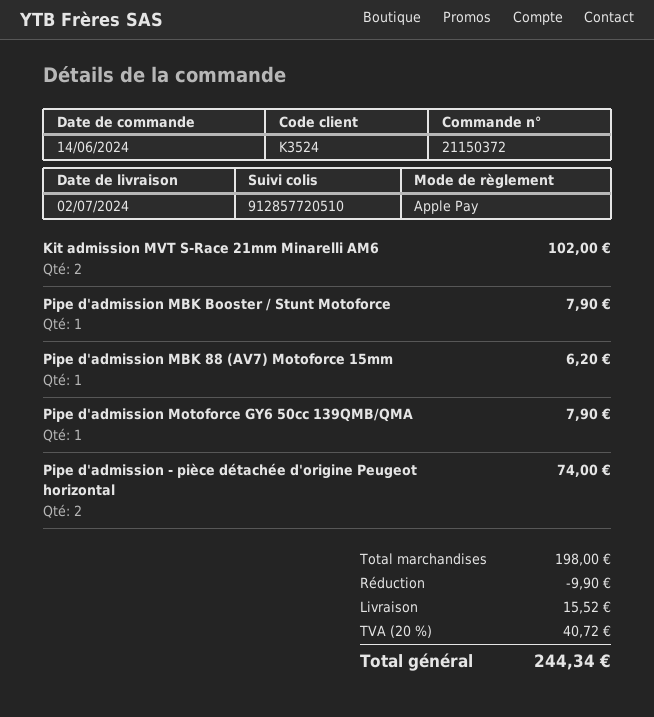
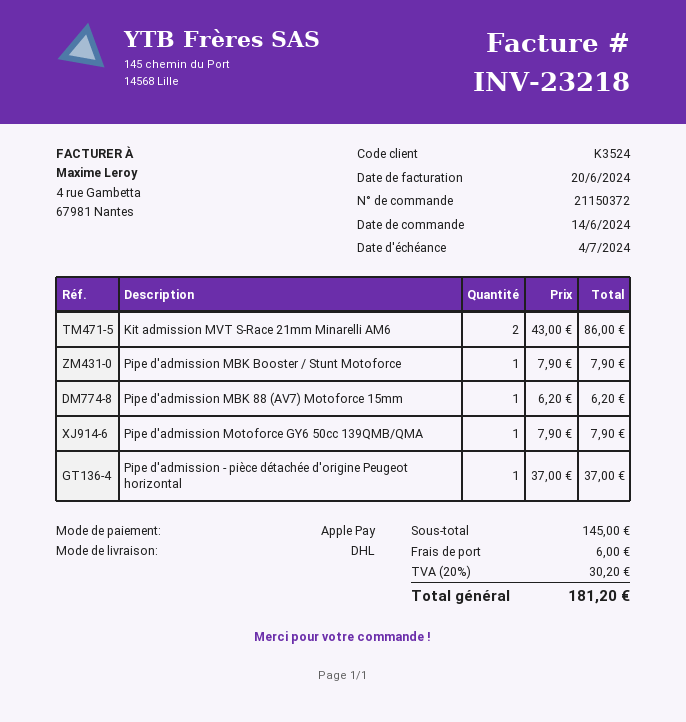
Kit admission MVT S-Race 21mm Minarelli AM6: 2 for 102.00 -> 2 for 86.00
Pipe d'admission - pièce détachée d'origine Peugeot horizontal: 2 for 74.00 -> 1 for 37.00
subtotal: 198.00 -> 145.00
discount: 9.90 -> none
shipping: 15.52 -> 6.00
tax: 20% = 40.72 -> 20% = 30.20
total: 244.34 -> 181.20

